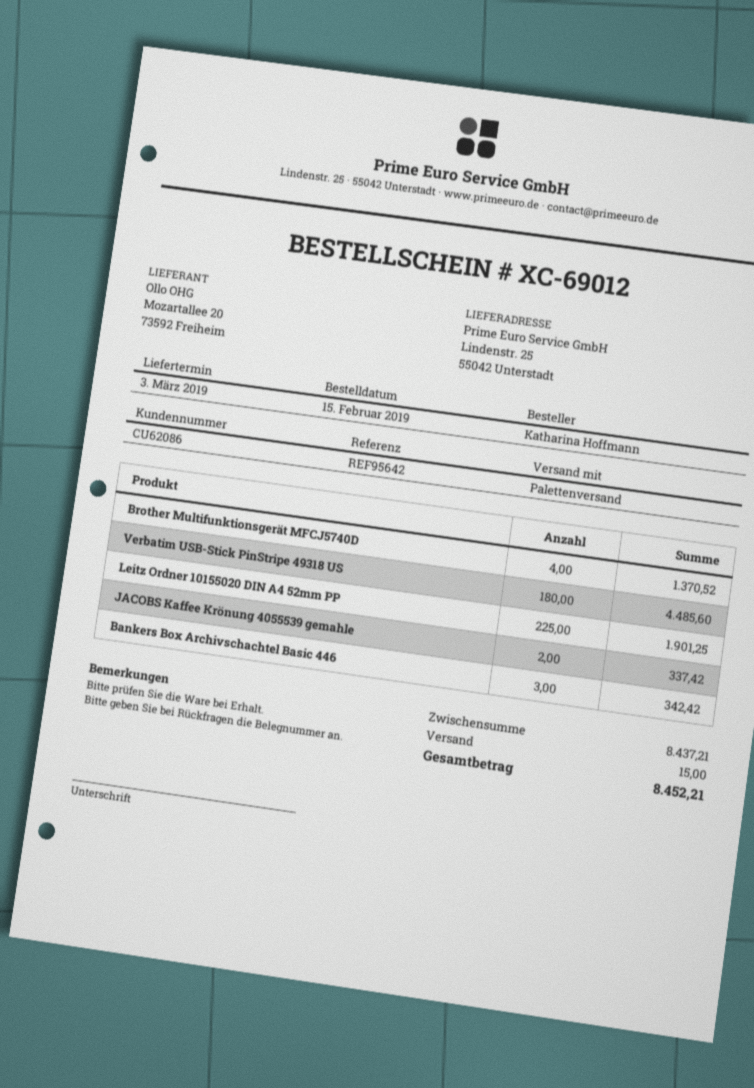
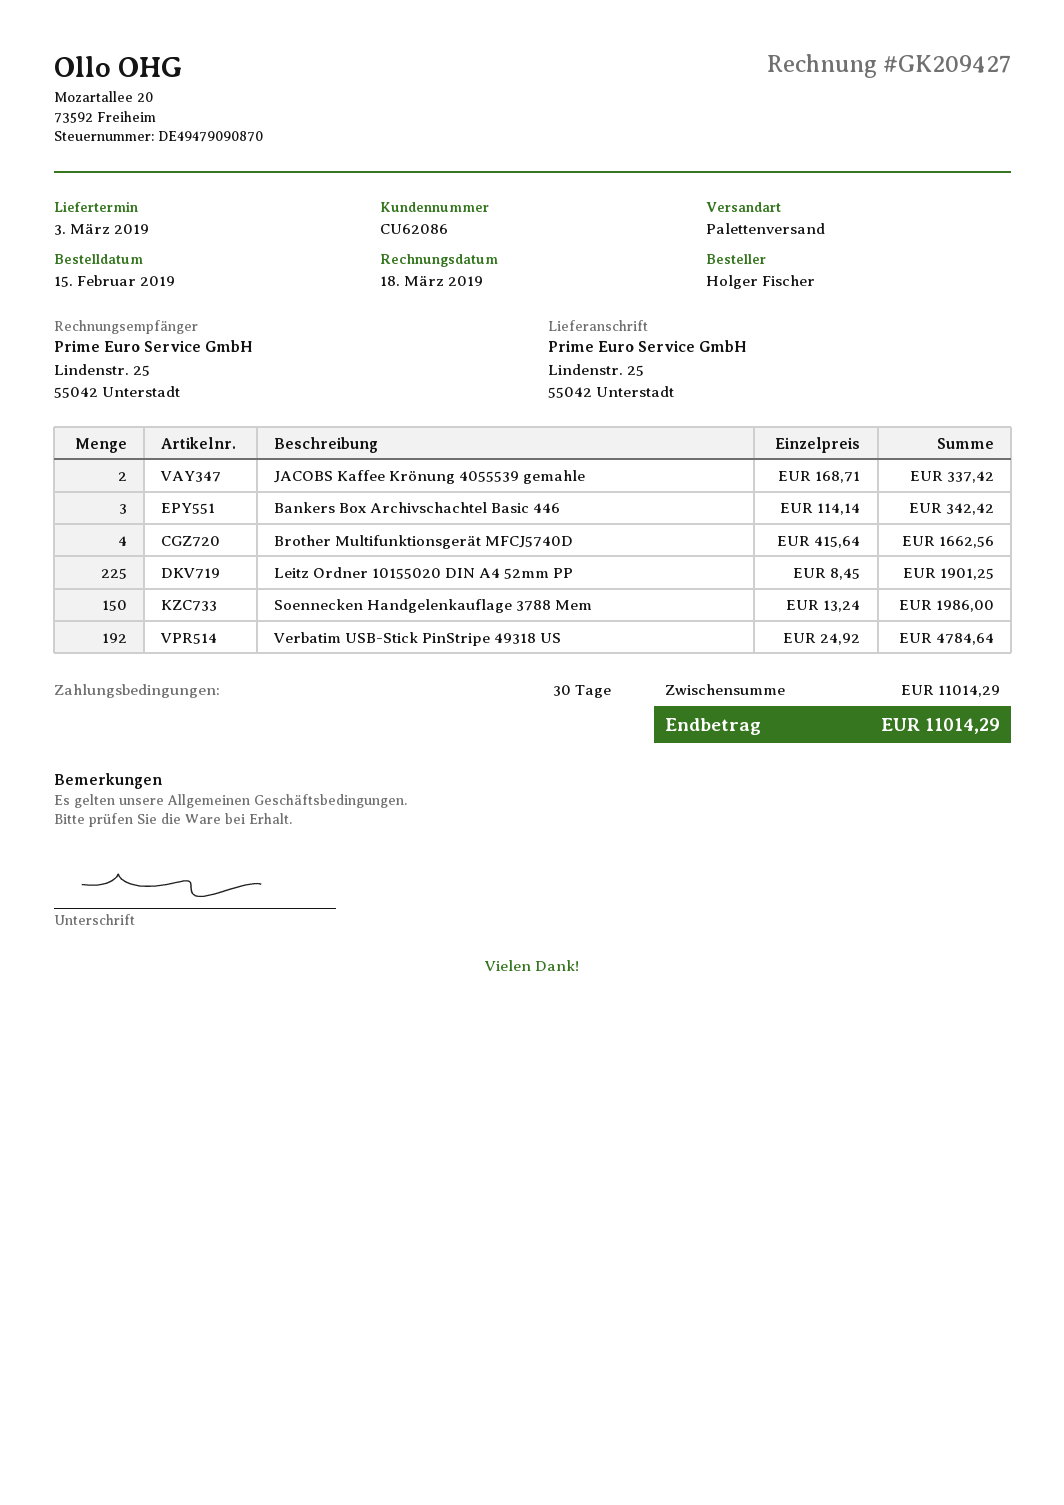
ordered by: Katharina Hoffmann -> Holger Fischer
Brother Multifunktionsgerät MFCJ5740D: 4 for 1370.52 -> 4 for 1662.56
Verbatim USB-Stick PinStripe 49318 US: 180 for 4485.60 -> 192 for 4784.64
Soennecken Handgelenkauflage 3788 Mem: none -> 150 for 1986.00
subtotal: 8437.21 -> 11014.29
shipping: 15.00 -> none
total: 8452.21 -> 11014.29

